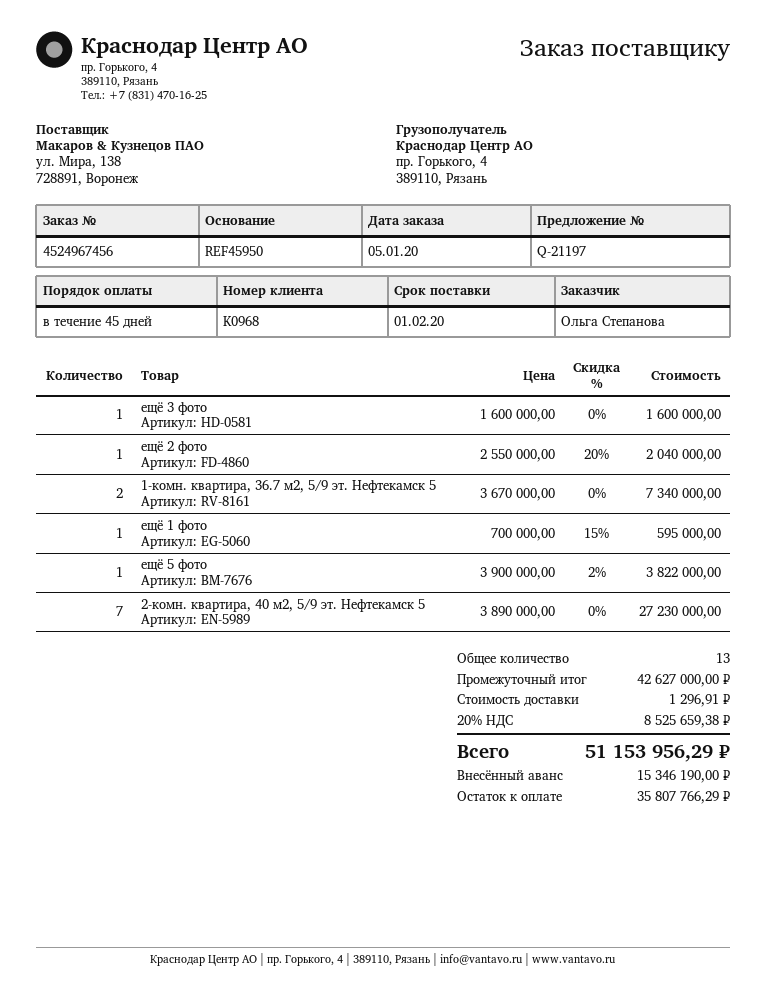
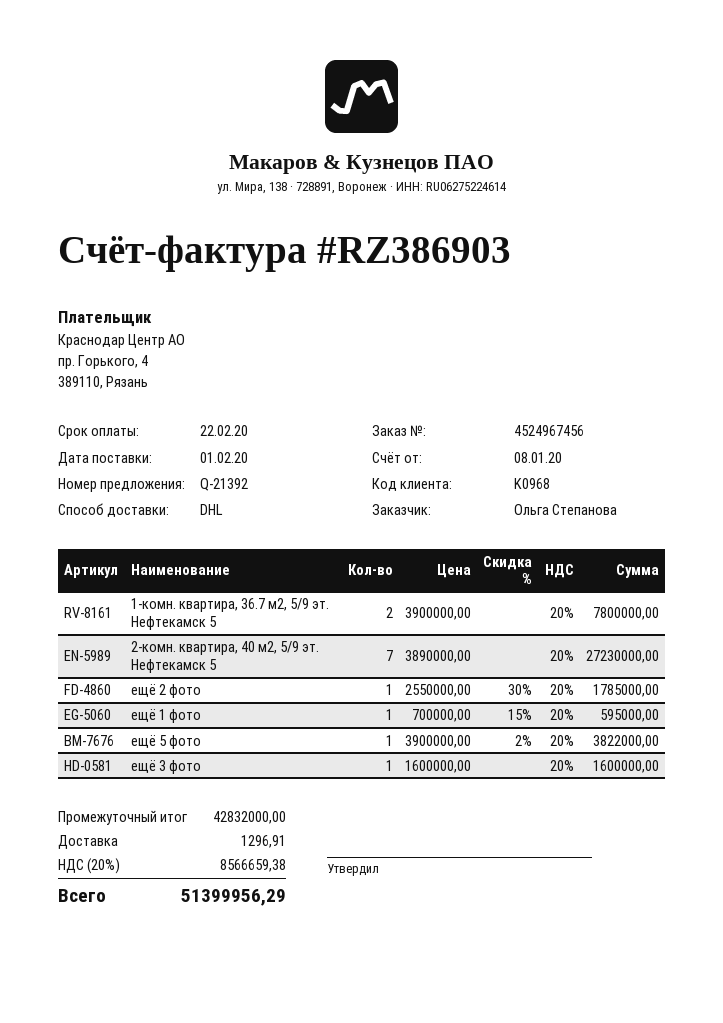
quote number: Q-21197 -> Q-21392
ещё 2 фото: 1 x 2550000.00 - 20% = 2040000.00 -> 1 x 2550000.00 - 30% = 1785000.00
1-комн. квартира, 36.7 м2, 5/9 эт. Нефтекамск 5: 2 x 3670000.00 = 7340000.00 -> 2 x 3900000.00 = 7800000.00
subtotal: 42627000.00 -> 42832000.00
tax: 20% = 8525659.38 -> 20% = 8566659.38
total: 51153956.29 -> 51399956.29

